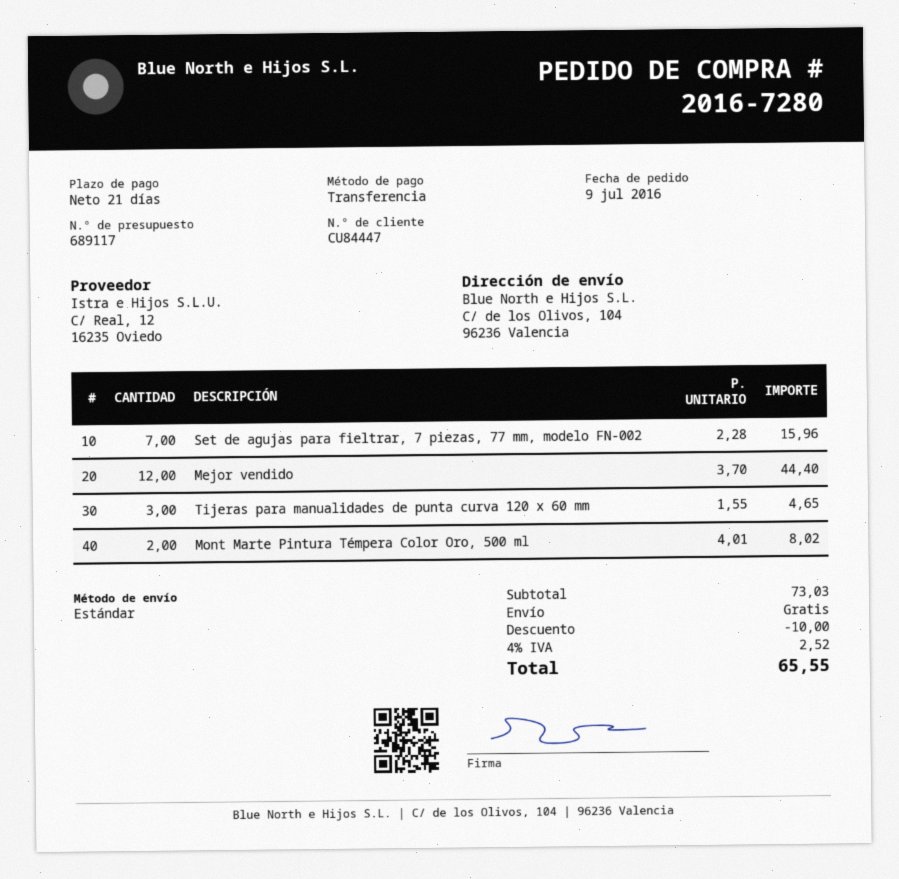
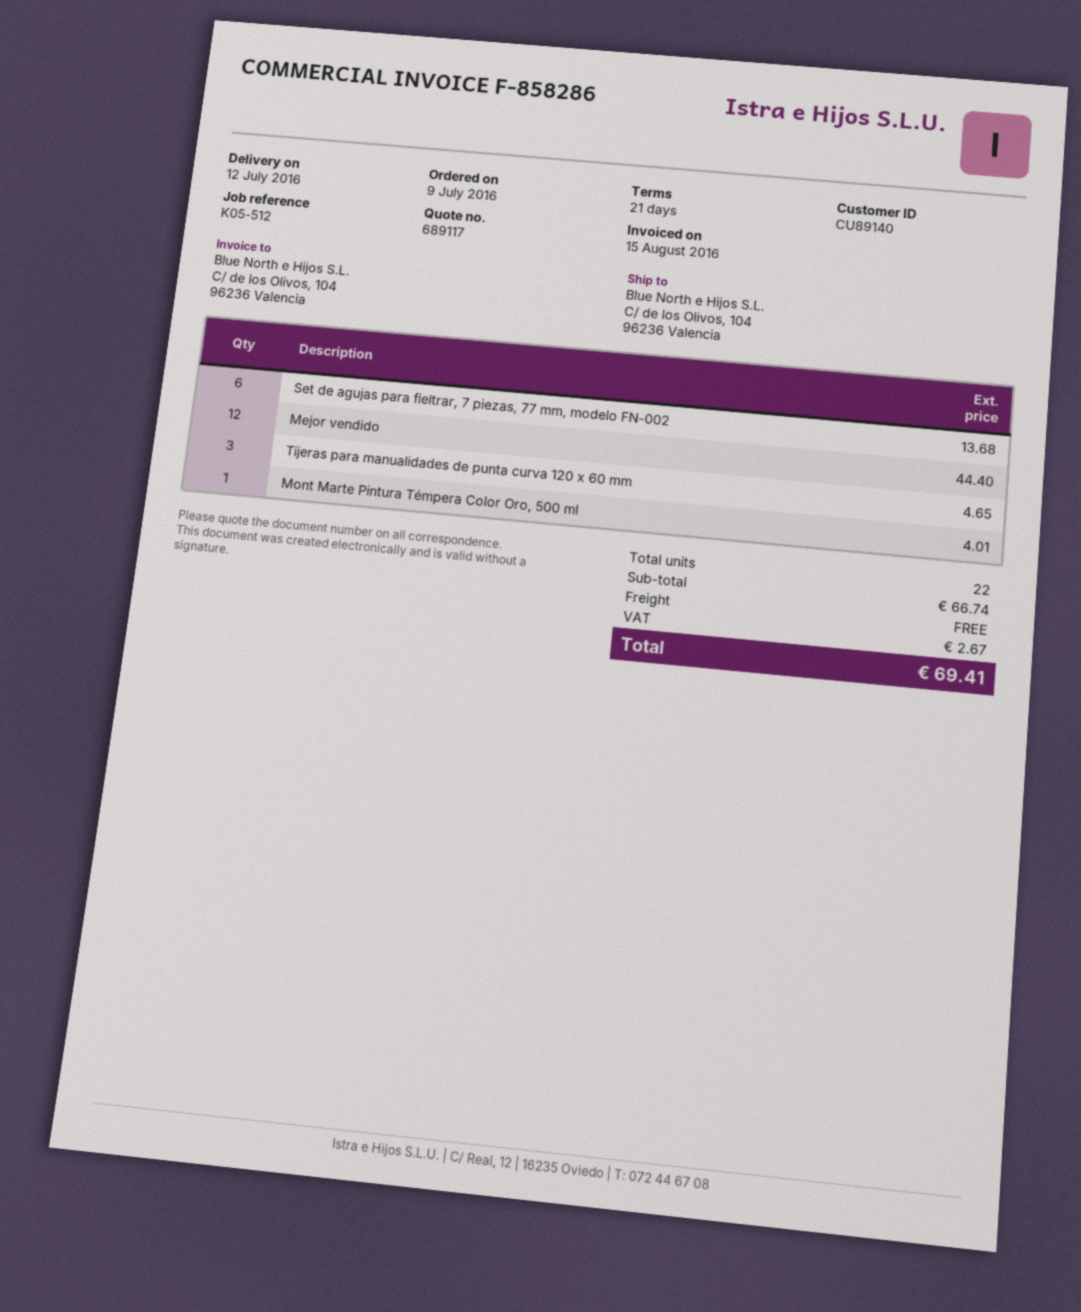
customer number: CU84447 -> CU89140
Set de agujas para fieltrar, 7 piezas, 77 mm, modelo FN-002: 7 for 15.96 -> 6 for 13.68
Mont Marte Pintura Témpera Color Oro, 500 ml: 2 for 8.02 -> 1 for 4.01
subtotal: 73.03 -> 66.74
discount: 10.00 -> none
tax: 2.52 -> 2.67
total: 65.55 -> 69.41

